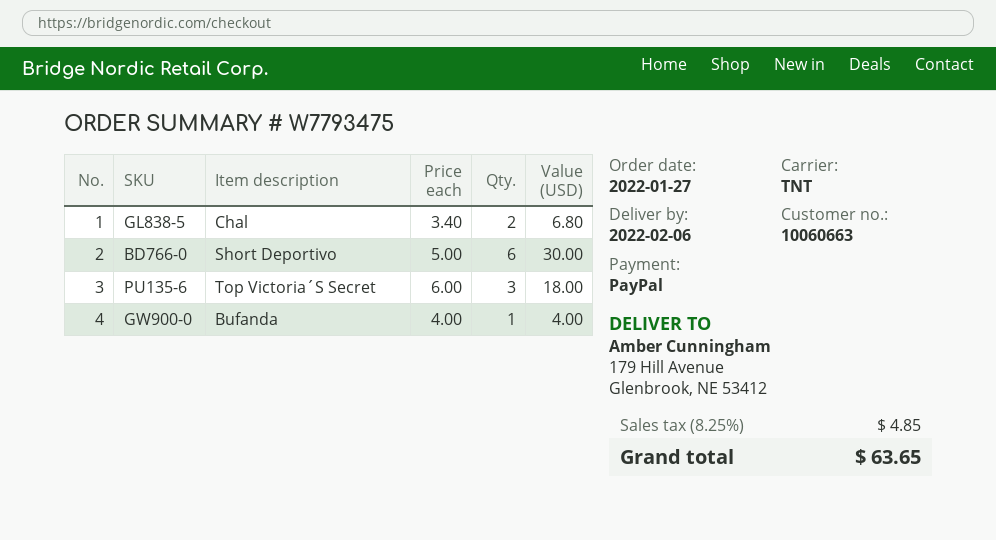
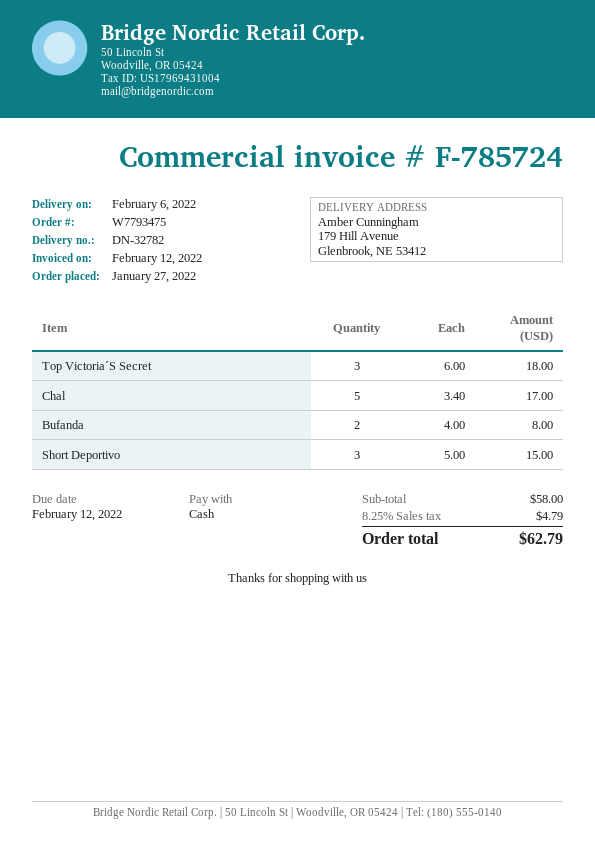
payment method: PayPal -> cash
Chal: 2 x 3.40 = 6.80 -> 5 x 3.40 = 17.00
Short Deportivo: 6 x 5.00 = 30.00 -> 3 x 5.00 = 15.00
Bufanda: 1 x 4.00 = 4.00 -> 2 x 4.00 = 8.00
tax: 8.25% = 4.85 -> 8.25% = 4.79
total: 63.65 -> 62.79

